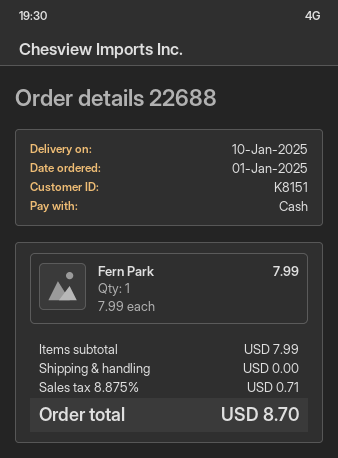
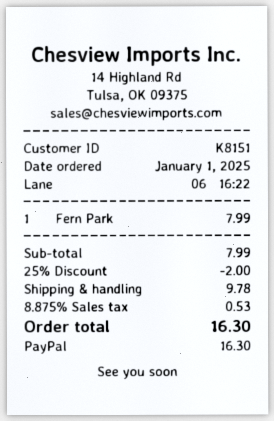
payment method: cash -> PayPal
discount: none -> 25% = 2.00
shipping: 0.00 -> 9.78
tax: 8.875% = 0.71 -> 8.875% = 0.53
total: 8.70 -> 16.30

